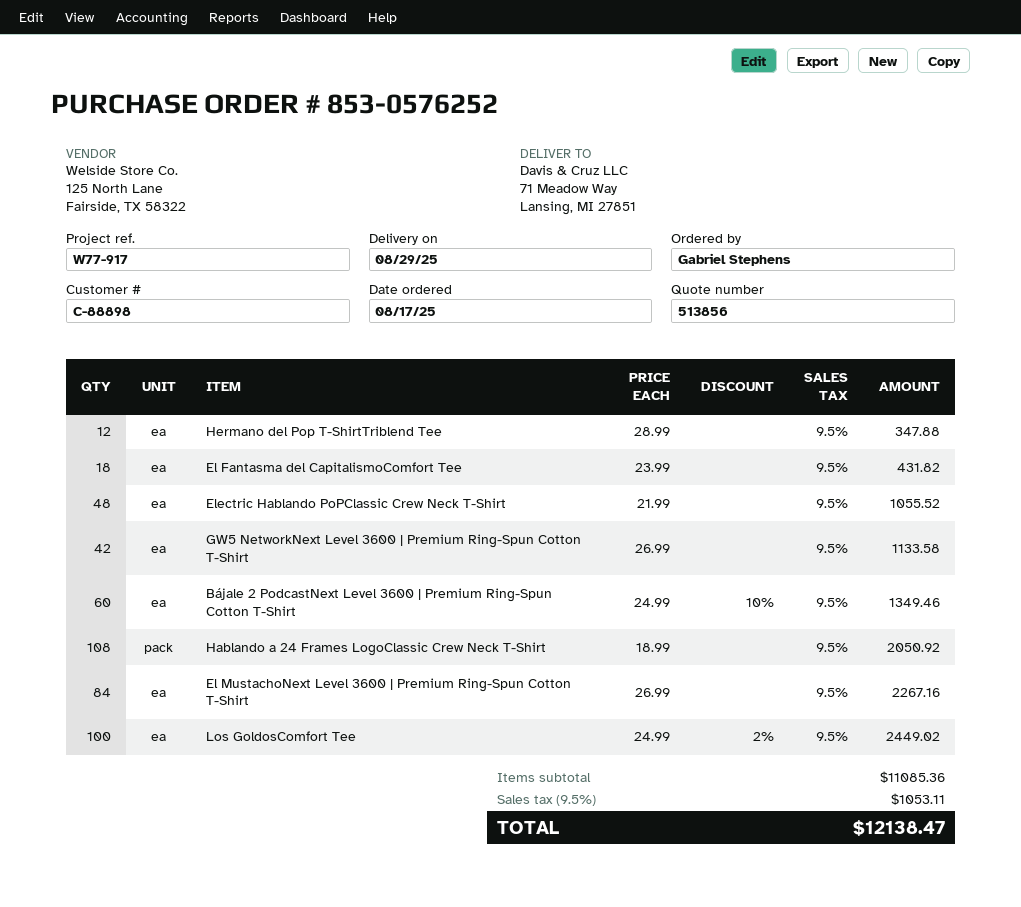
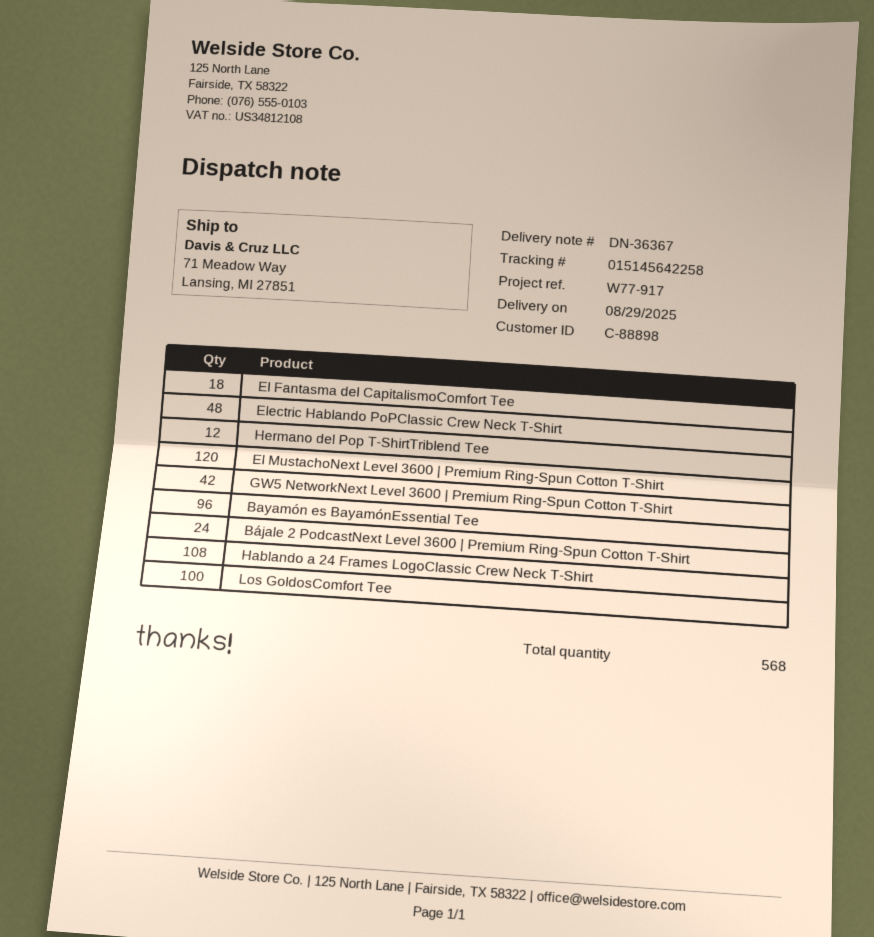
Bájale 2 PodcastNext Level 3600 | Premium Ring-Spun Cotton T-Shirt: 60 -> 24
El MustachoNext Level 3600 | Premium Ring-Spun Cotton T-Shirt: 84 -> 120
Bayamón es BayamónEssential Tee: none -> 96

